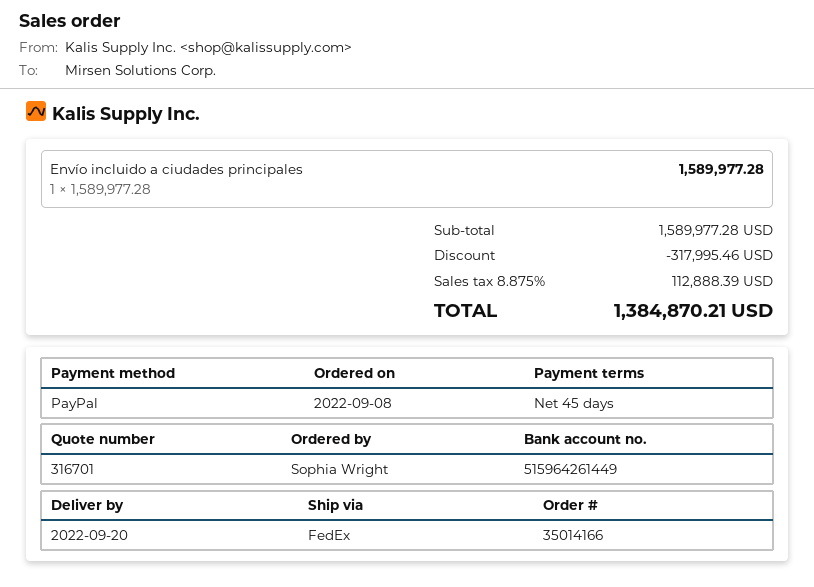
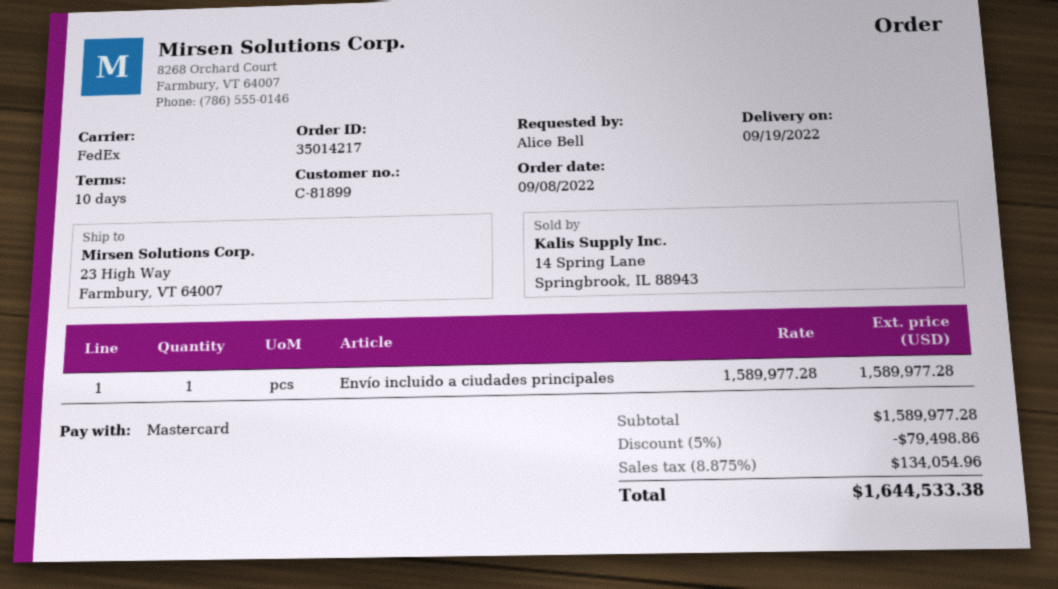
order number: 35014166 -> 35014217
delivery date: 2022-09-20 -> 2022-09-19
payment terms: 45 days -> 10 days
ordered by: Sophia Wright -> Alice Bell
payment method: PayPal -> Mastercard
discount: 317995.46 -> 79498.86
tax: 8.875% = 112888.39 -> 8.875% = 134054.96
total: 1384870.21 -> 1644533.38

